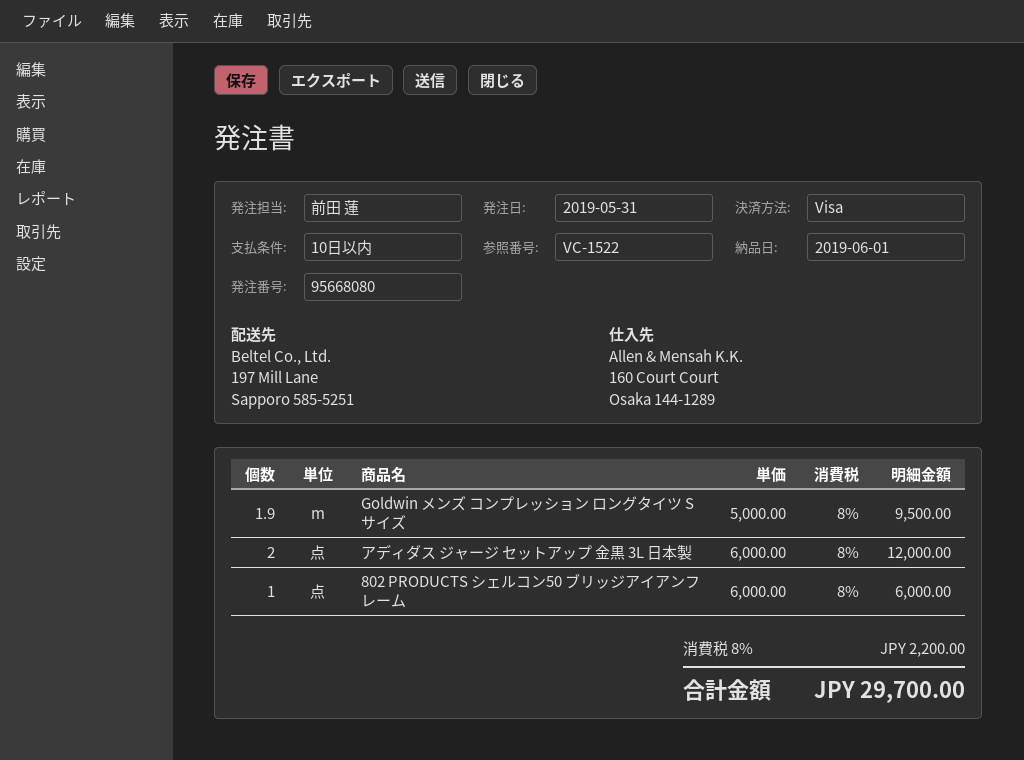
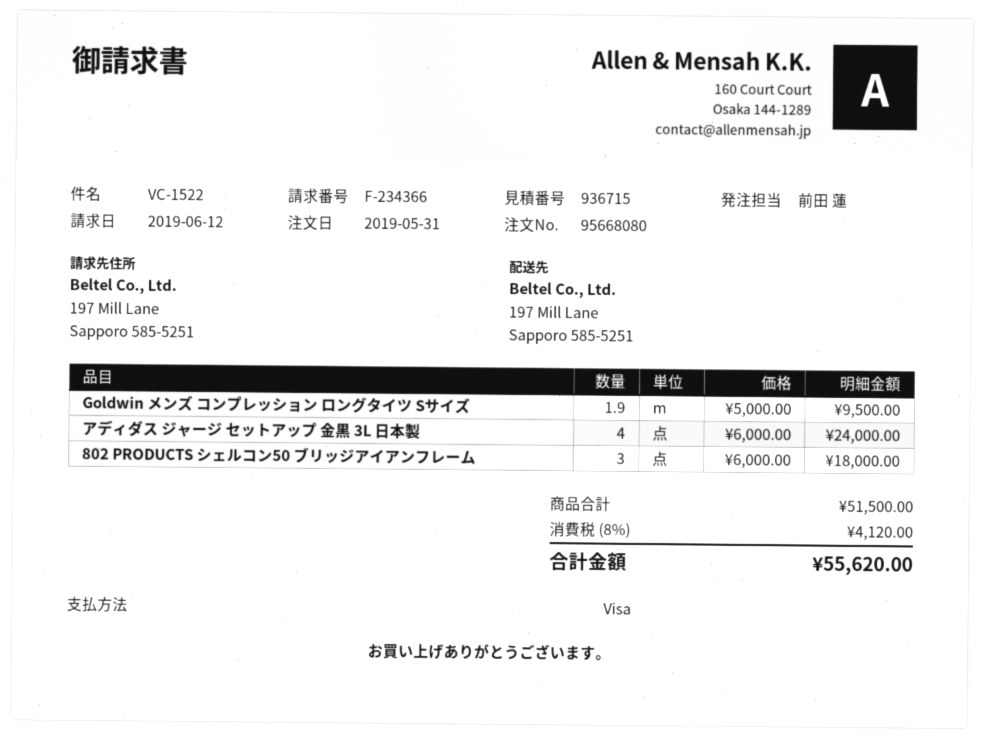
アディダス ジャージ セットアップ 金黒 3L 日本製: 2 x 6000.00 = 12000.00 -> 4 x 6000.00 = 24000.00
802 PRODUCTS シェルコン50 ブリッジアイアンフレーム: 1 x 6000.00 = 6000.00 -> 3 x 6000.00 = 18000.00
tax: 8% = 2200.00 -> 8% = 4120.00
total: 29700.00 -> 55620.00

